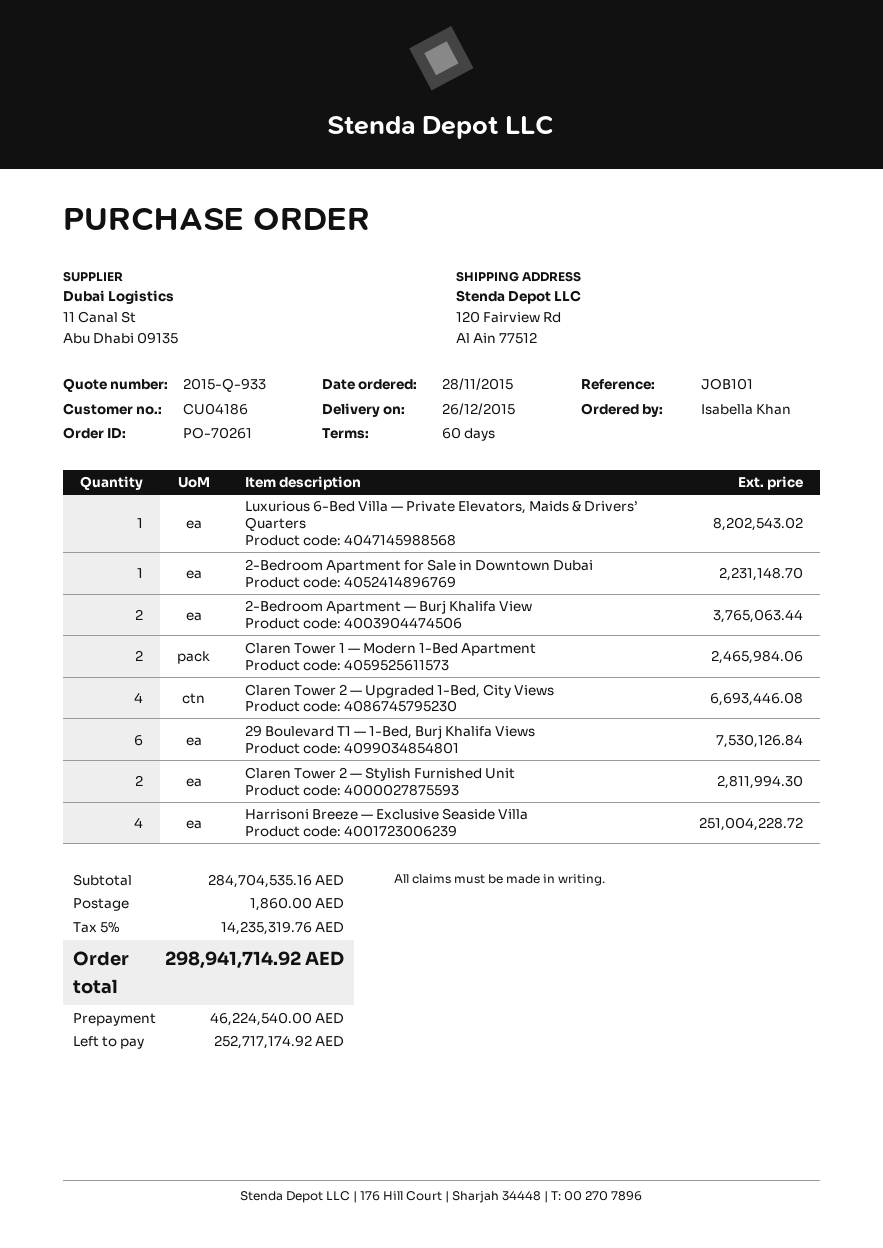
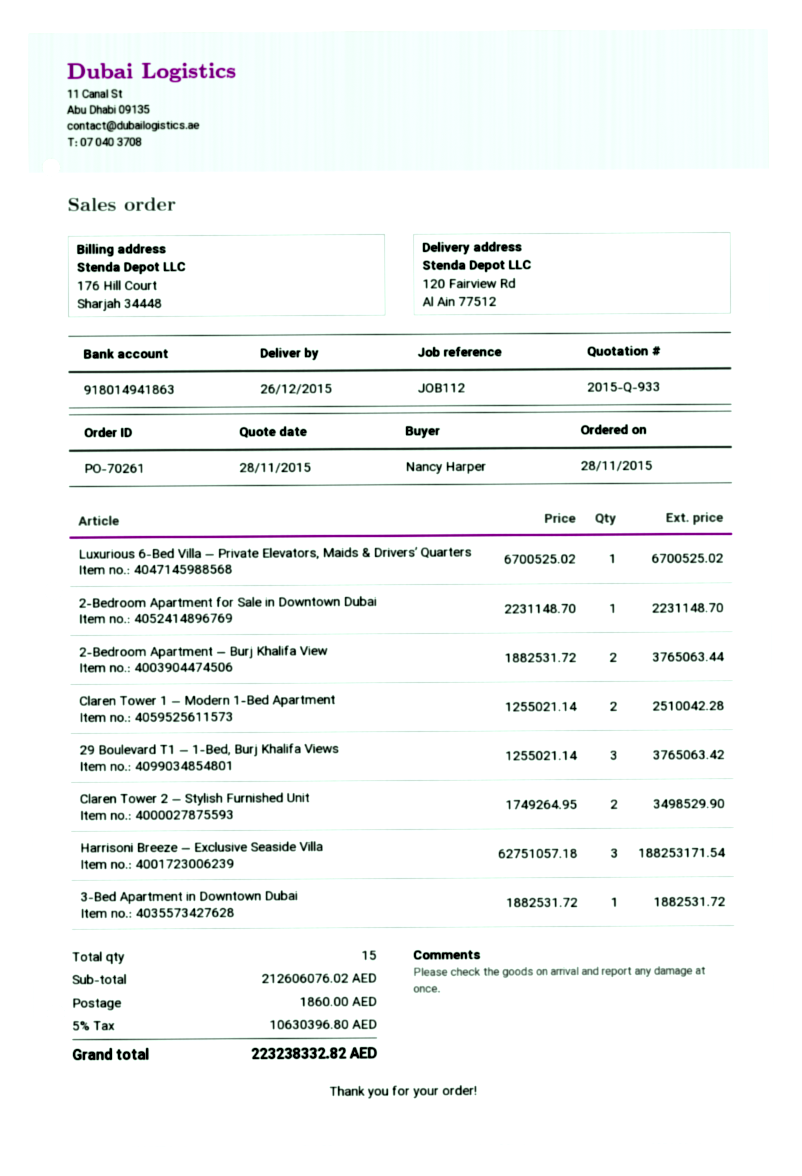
reference: JOB101 -> JOB112
ordered by: Isabella Khan -> Nancy Harper
Luxurious 6-Bed Villa — Private Elevators, Maids & Drivers’ Quarters: 1 for 8202543.02 -> 1 for 6700525.02
Claren Tower 1 — Modern 1-Bed Apartment: 2 for 2465984.06 -> 2 for 2510042.28
Claren Tower 2 — Upgraded 1-Bed, City Views: 4 for 6693446.08 -> none
29 Boulevard T1 — 1-Bed, Burj Khalifa Views: 6 for 7530126.84 -> 3 for 3765063.42
Claren Tower 2 — Stylish Furnished Unit: 2 for 2811994.30 -> 2 for 3498529.90
Harrisoni Breeze — Exclusive Seaside Villa: 4 for 251004228.72 -> 3 for 188253171.54
3-Bed Apartment in Downtown Dubai: none -> 1 for 1882531.72
subtotal: 284704535.16 -> 212606076.02
tax: 5% = 14235319.76 -> 5% = 10630396.80
total: 298941714.92 -> 223238332.82

